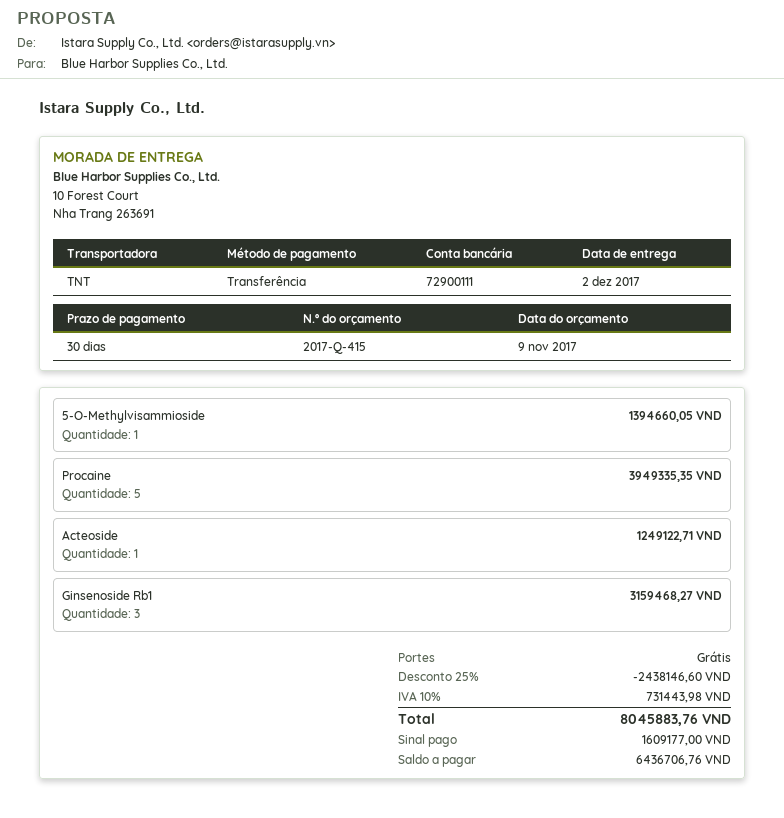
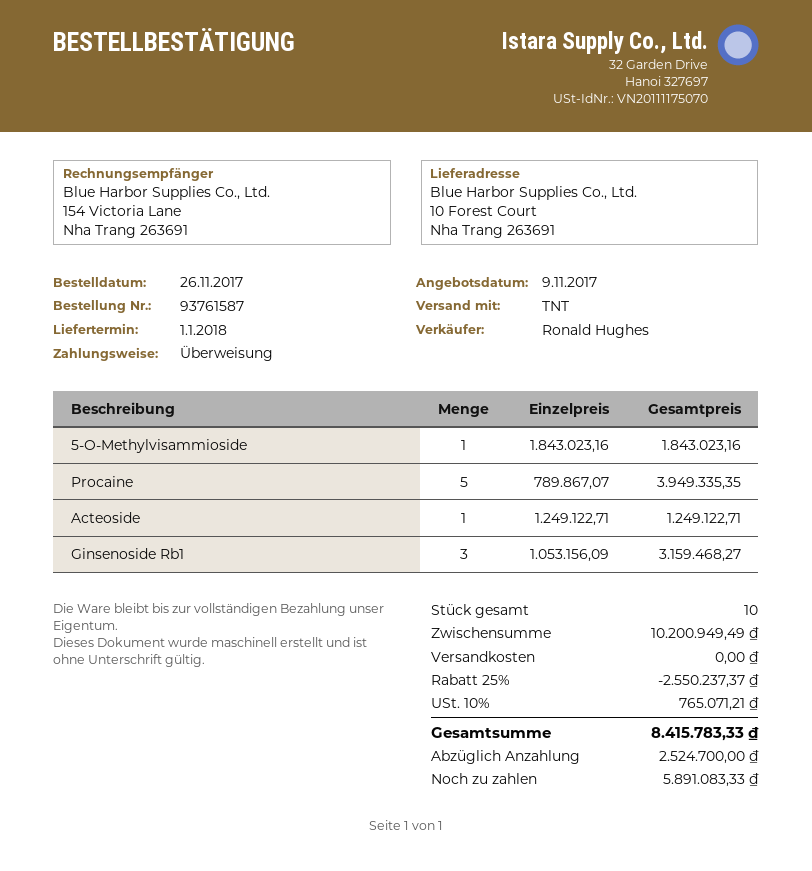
delivery date: 2017-12-02 -> 2018-01-01
5-O-Methylvisammioside: 1 for 1394660.05 -> 1 for 1843023.16
discount: 25% = 2438146.60 -> 25% = 2550237.37
tax: 10% = 731443.98 -> 10% = 765071.21
total: 8045883.76 -> 8415783.33
deposit: 1609177.00 -> 2524700.00
balance: 6436706.76 -> 5891083.33

